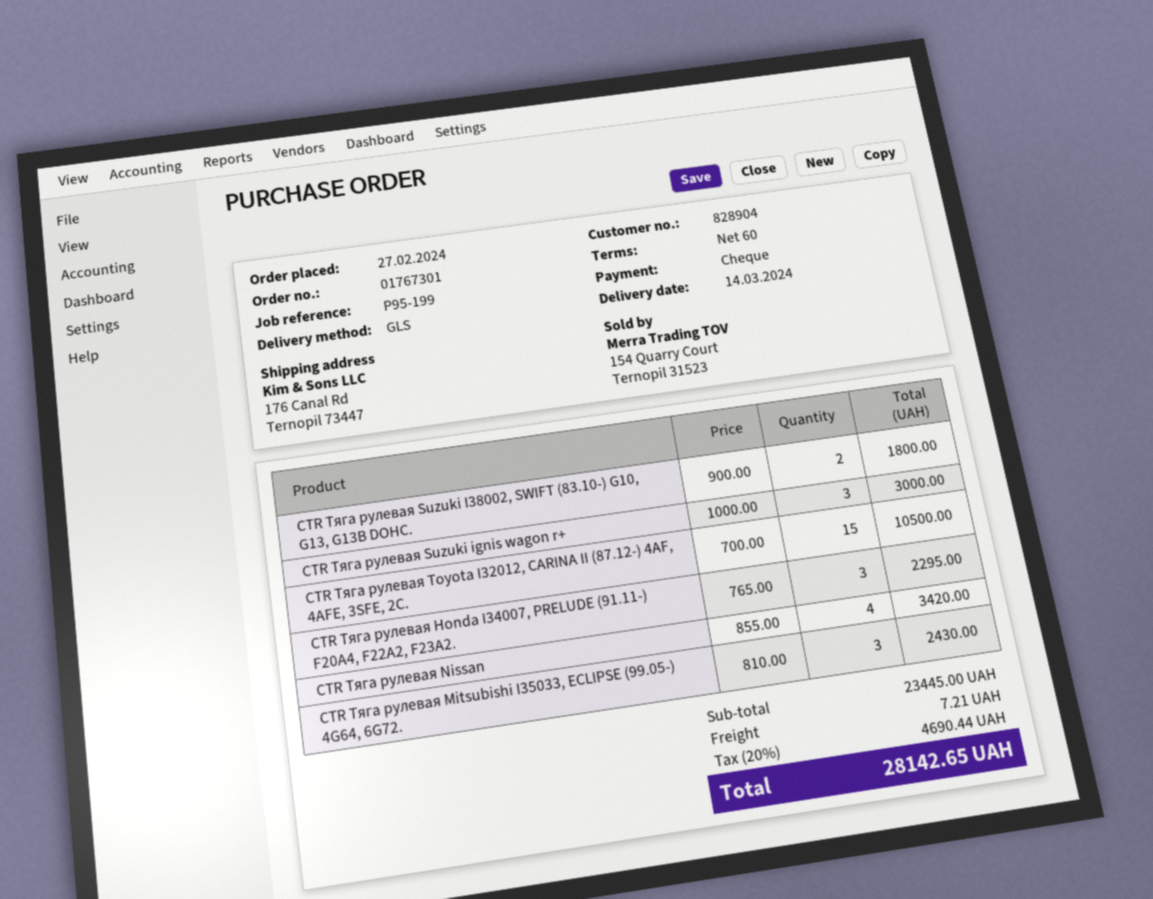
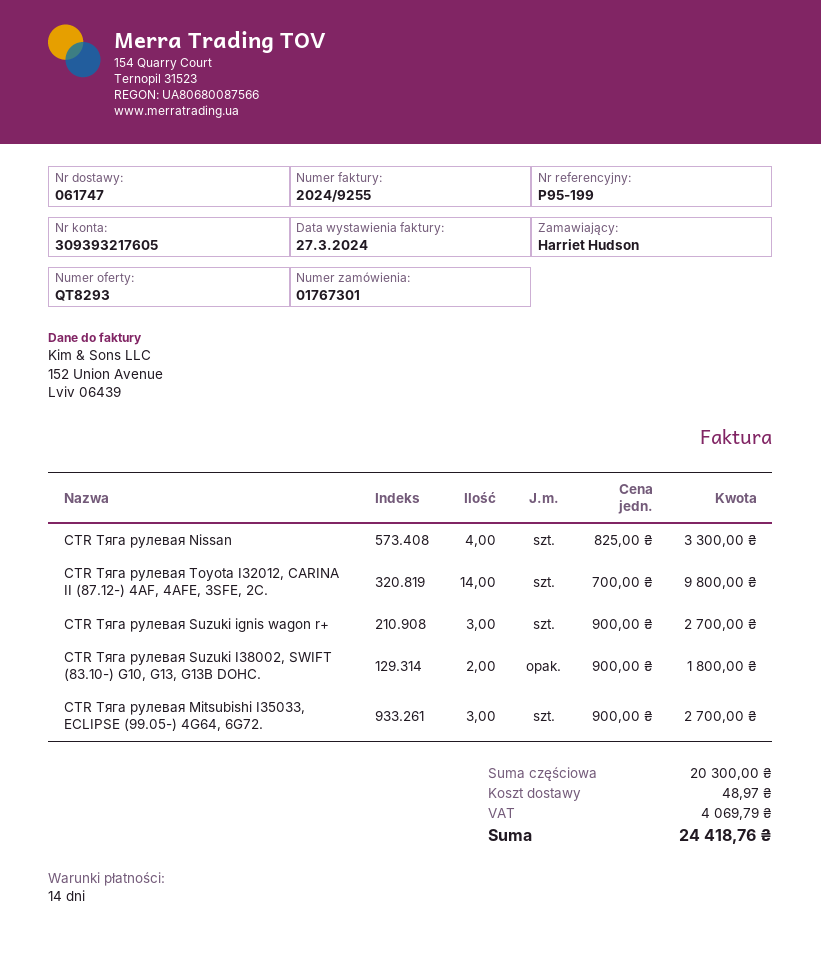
payment terms: 60 days -> 14 days
CTR Тяга рулевая Suzuki ignis wagon r+: 3 x 1000.00 = 3000.00 -> 3 x 900.00 = 2700.00
CTR Тяга рулевая Toyota I32012, CARINA II (87.12-) 4AF, 4AFE, 3SFE, 2C.: 15 x 700.00 = 10500.00 -> 14 x 700.00 = 9800.00
CTR Тяга рулевая Honda I34007, PRELUDE (91.11-) F20A4, F22A2, F23A2.: 3 x 765.00 = 2295.00 -> none
CTR Тяга рулевая Nissan: 4 x 855.00 = 3420.00 -> 4 x 825.00 = 3300.00
CTR Тяга рулевая Mitsubishi I35033, ECLIPSE (99.05-) 4G64, 6G72.: 3 x 810.00 = 2430.00 -> 3 x 900.00 = 2700.00
subtotal: 23445.00 -> 20300.00
shipping: 7.21 -> 48.97
tax: 4690.44 -> 4069.79
total: 28142.65 -> 24418.76

